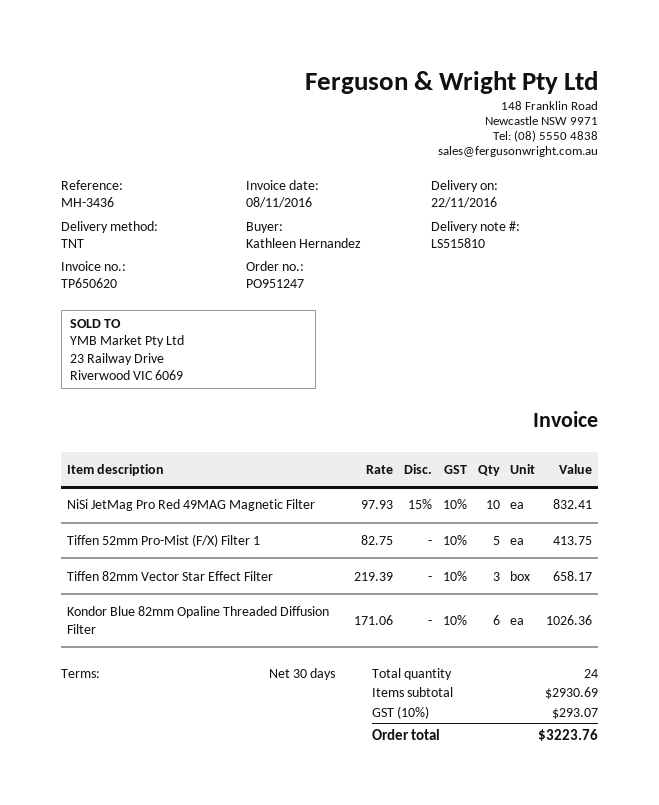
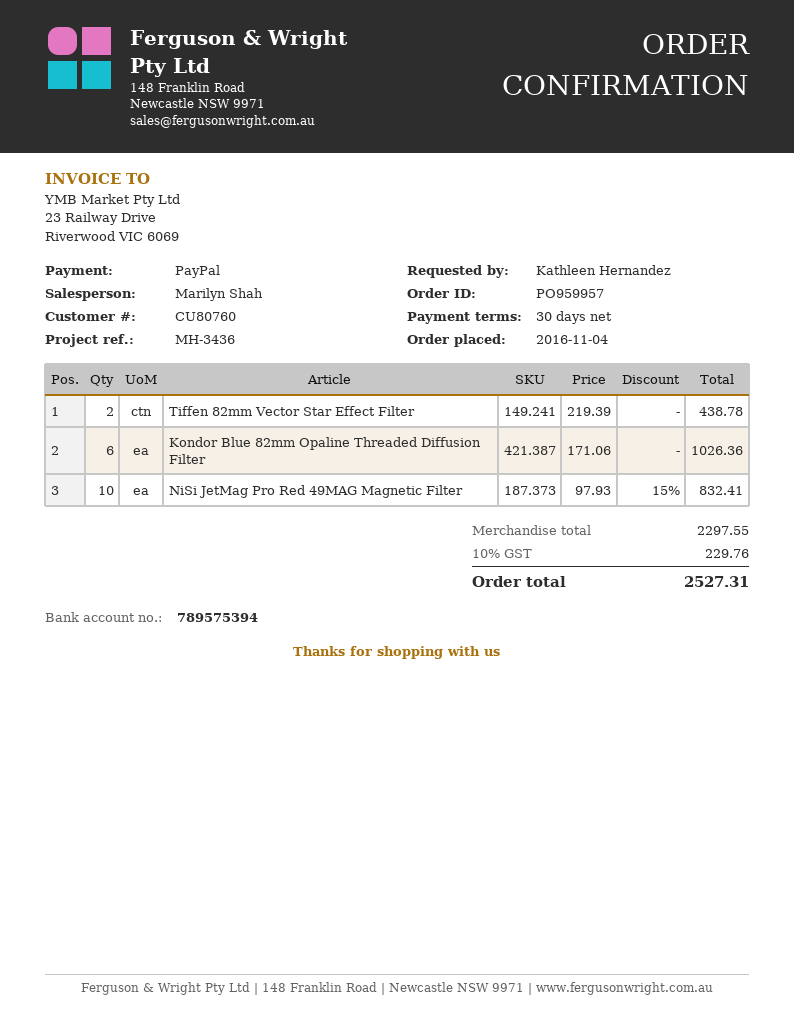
order number: PO951247 -> PO959957
Tiffen 52mm Pro-Mist (F/X) Filter 1: 5 x 82.75 = 413.75 -> none
Tiffen 82mm Vector Star Effect Filter: 3 x 219.39 = 658.17 -> 2 x 219.39 = 438.78
subtotal: 2930.69 -> 2297.55
tax: 10% = 293.07 -> 10% = 229.76
total: 3223.76 -> 2527.31

